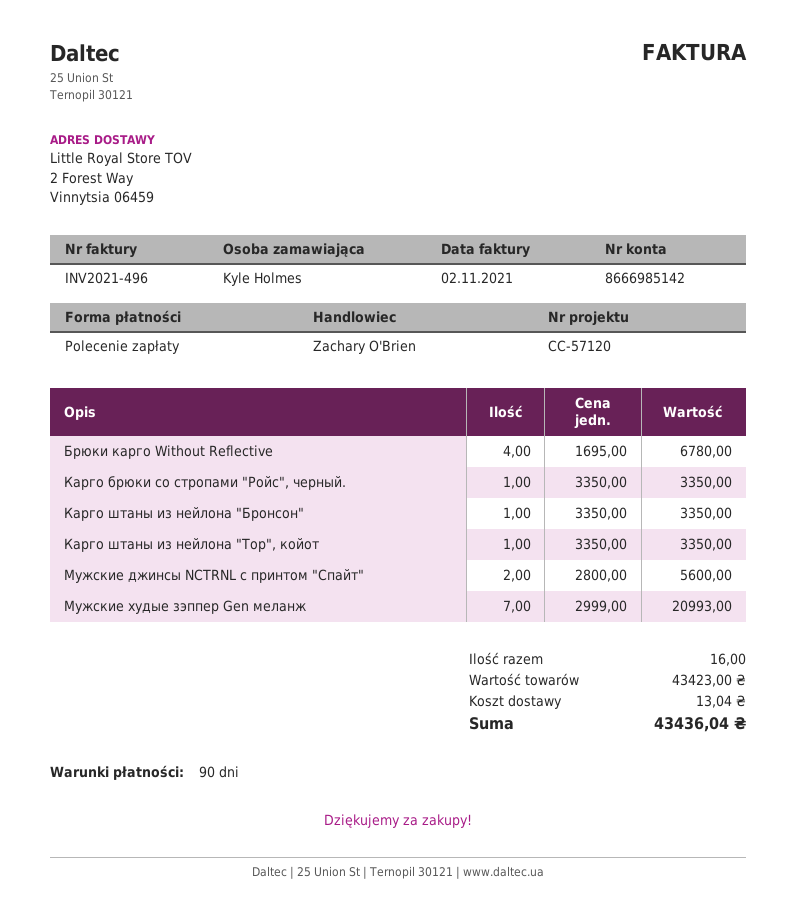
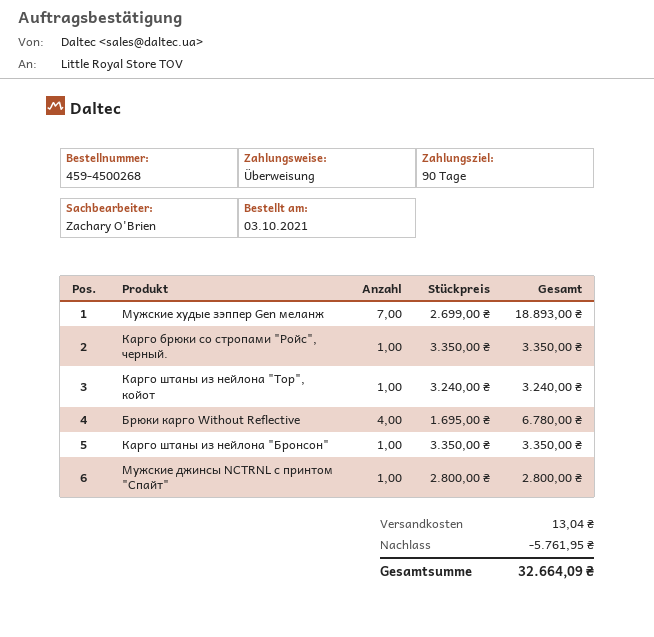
payment method: direct debit -> bank transfer
Карго штаны из нейлона "Тор", койот: 1 x 3350.00 = 3350.00 -> 1 x 3240.00 = 3240.00
Мужские джинсы NCTRNL с принтом "Спайт": 2 x 2800.00 = 5600.00 -> 1 x 2800.00 = 2800.00
Мужские худые зэппер Gen меланж: 7 x 2999.00 = 20993.00 -> 7 x 2699.00 = 18893.00
discount: none -> 5761.95
total: 43436.04 -> 32664.09

